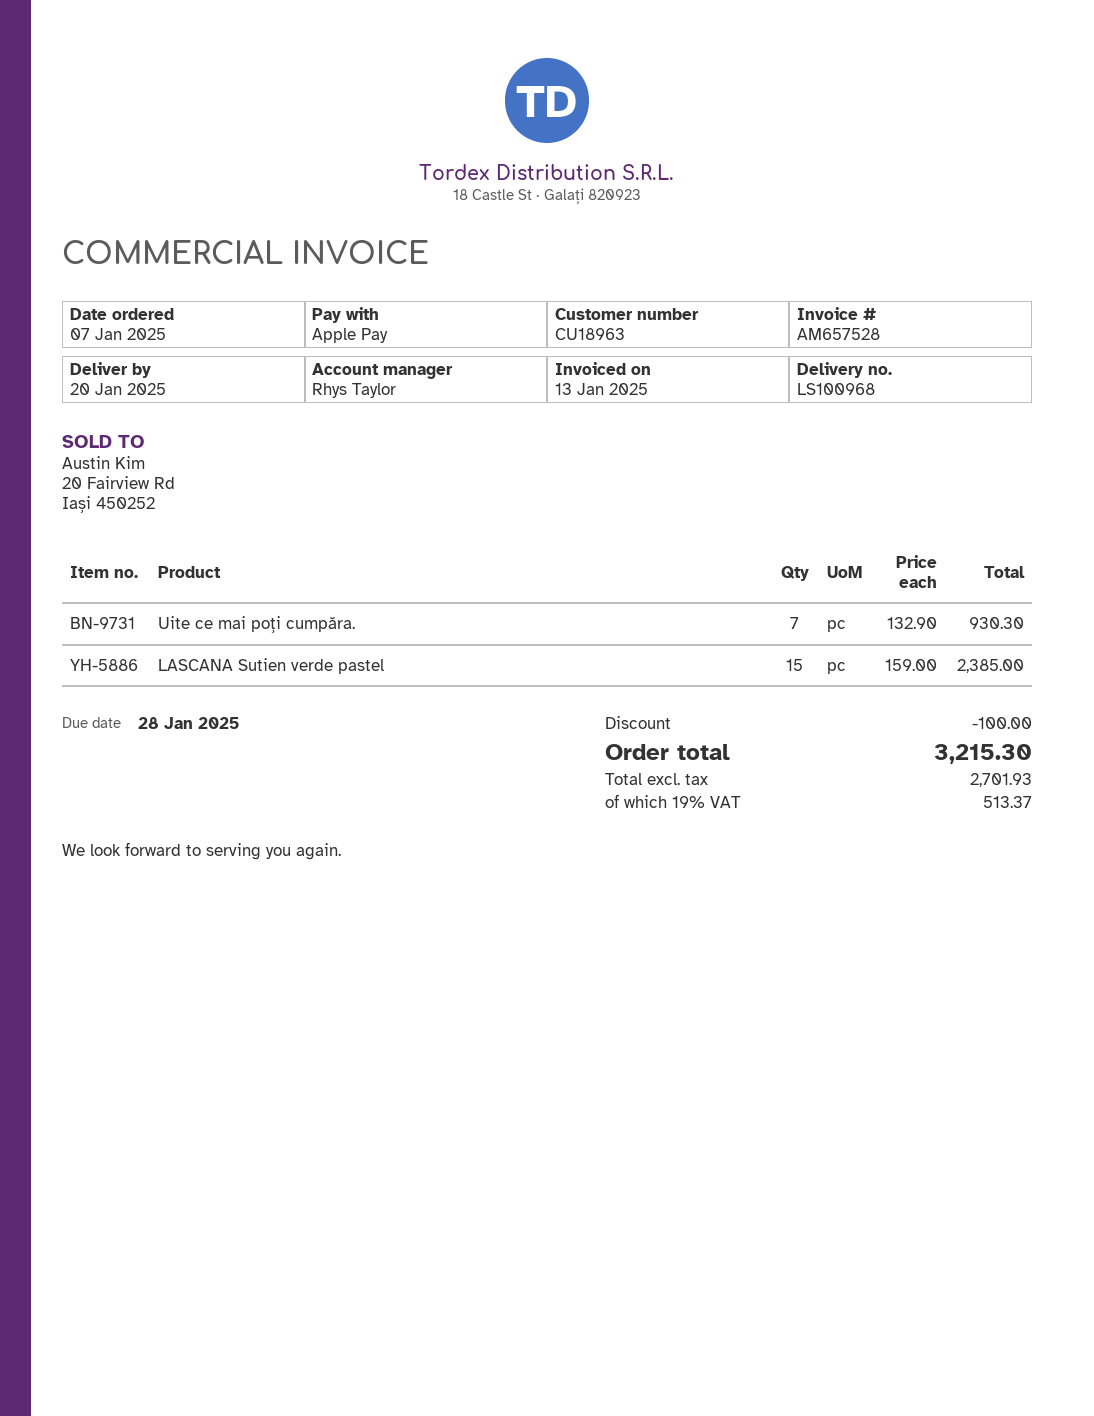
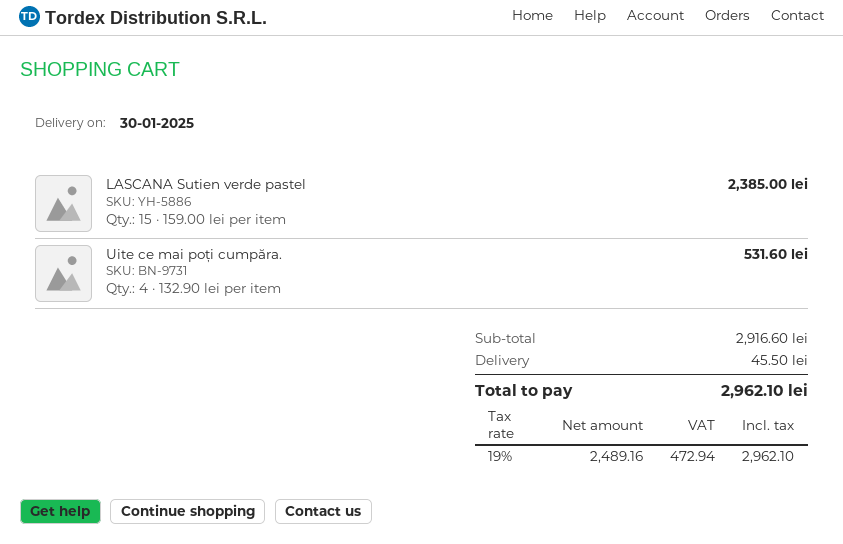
delivery date: 2025-01-20 -> 2025-01-30
Uite ce mai poți cumpăra.: 7 x 132.90 = 930.30 -> 4 x 132.90 = 531.60
discount: 100.00 -> none
shipping: none -> 45.50
net: 2701.93 -> 2489.16
tax: 19% = 513.37 -> 19% = 472.94
total: 3215.30 -> 2962.10

